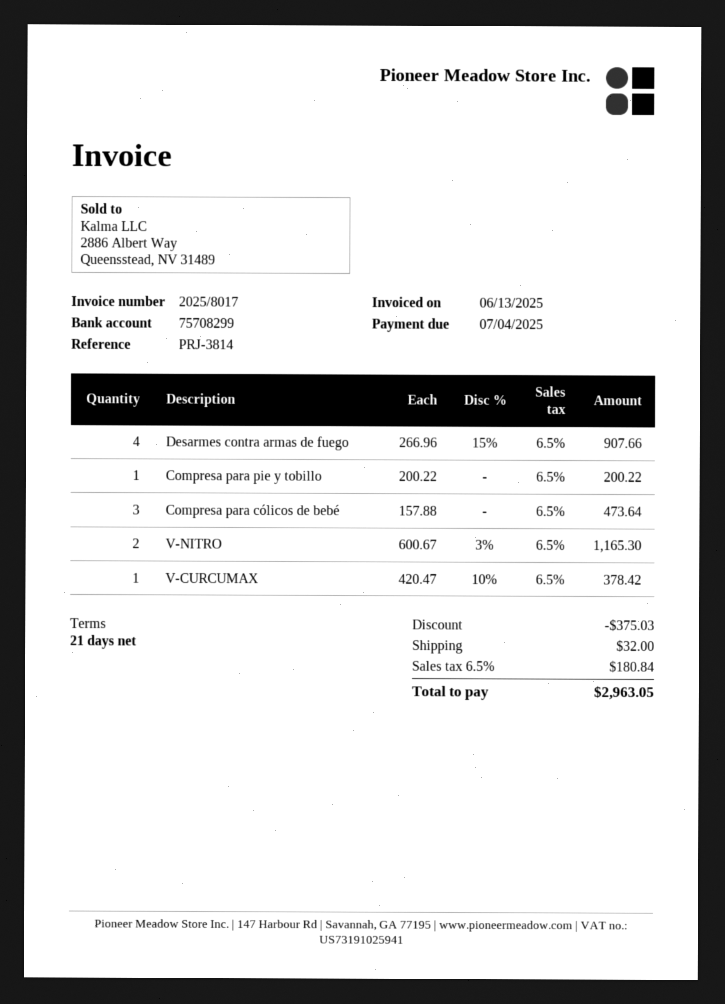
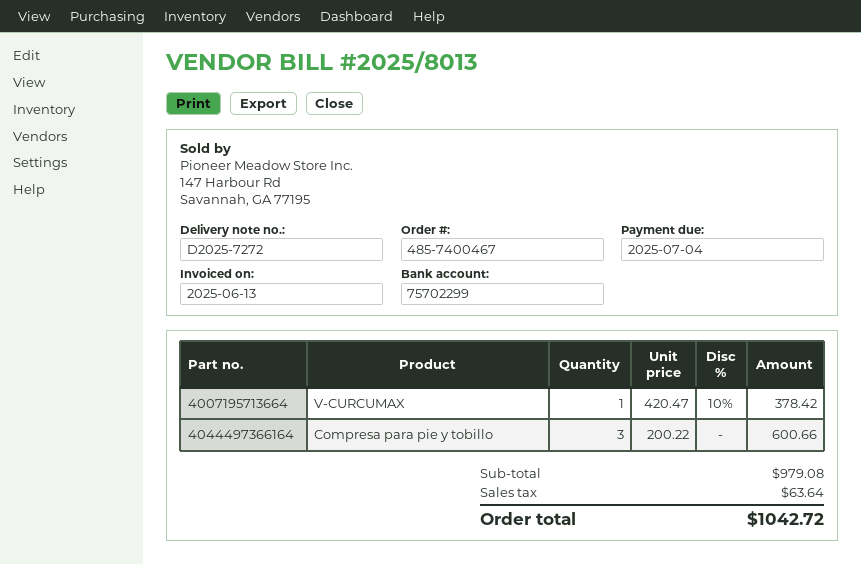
invoice number: 2025/8017 -> 2025/8013
bank account: 75708299 -> 75702299
Desarmes contra armas de fuego: 4 x 266.96 - 15% = 907.66 -> none
Compresa para pie y tobillo: 1 x 200.22 = 200.22 -> 3 x 200.22 = 600.66
Compresa para cólicos de bebé: 3 x 157.88 = 473.64 -> none
V-NITRO: 2 x 600.67 - 3% = 1165.30 -> none
discount: 375.03 -> none
shipping: 32.00 -> none
tax: 180.84 -> 63.64
total: 2963.05 -> 1042.72

